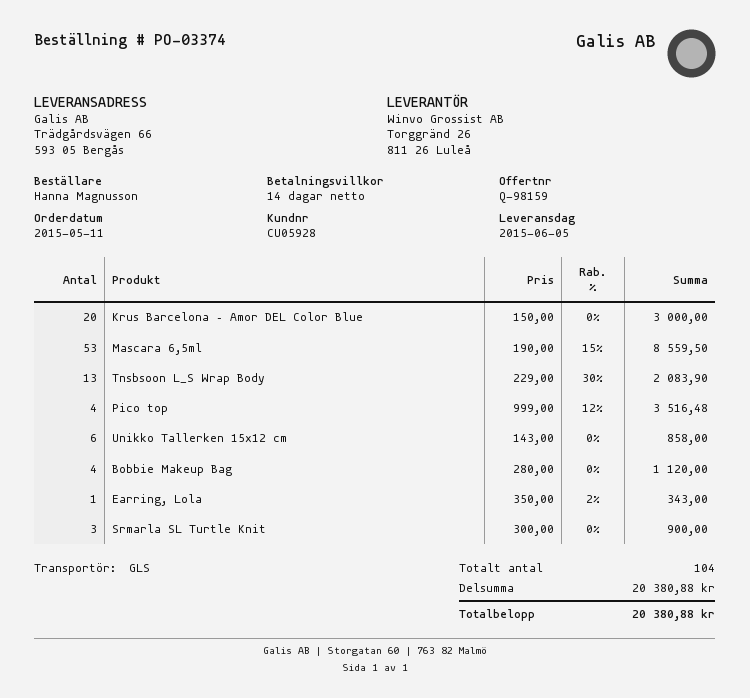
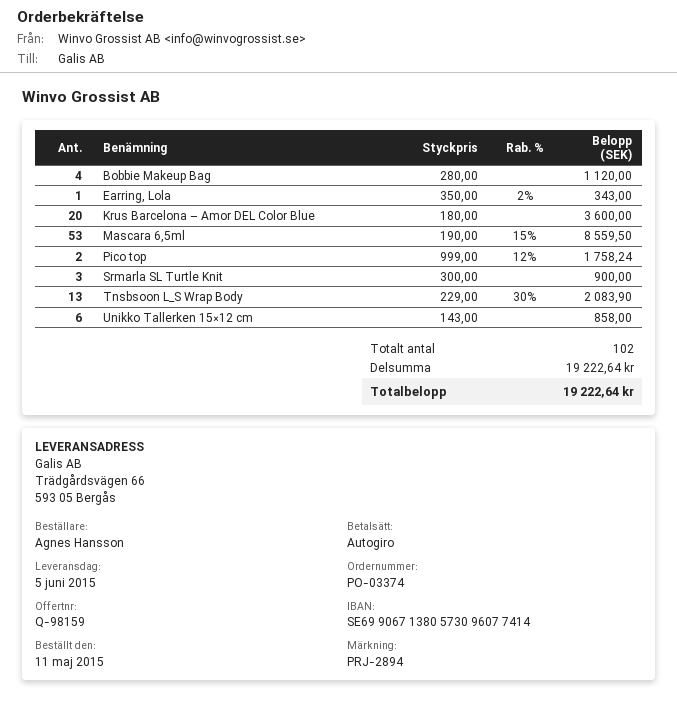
ordered by: Hanna Magnusson -> Agnes Hansson
Krus Barcelona – Amor DEL Color Blue: 20 x 150.00 = 3000.00 -> 20 x 180.00 = 3600.00
Pico top: 4 x 999.00 - 12% = 3516.48 -> 2 x 999.00 - 12% = 1758.24
total quantity: 104 -> 102
subtotal: 20380.88 -> 19222.64
total: 20380.88 -> 19222.64

